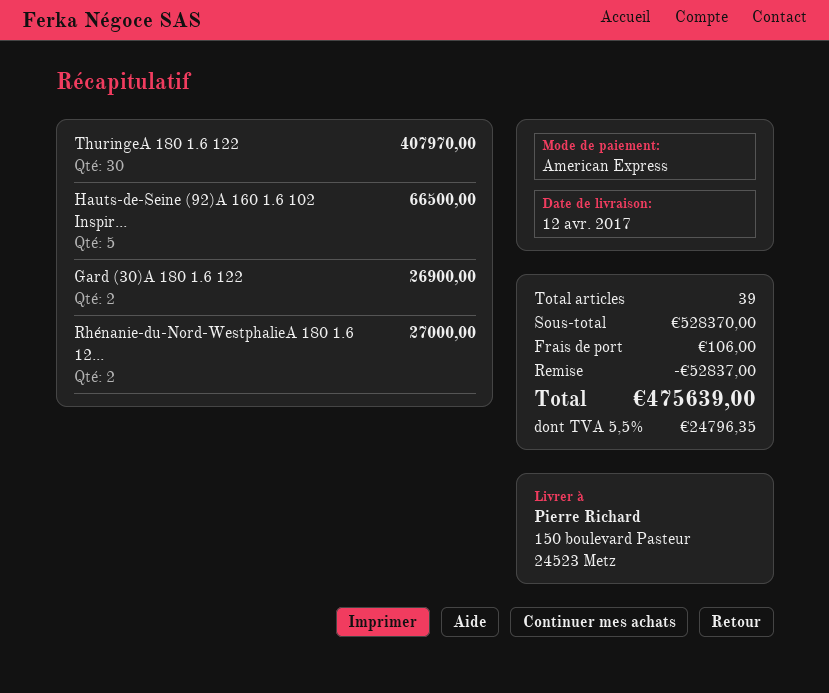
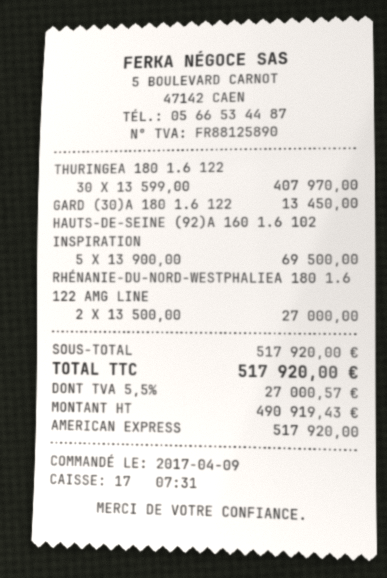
Hauts-de-Seine (92)A 160 1.6 102 Inspir...: 5 for 66500.00 -> 5 for 69500.00
Gard (30)A 180 1.6 122: 2 for 26900.00 -> 1 for 13450.00
subtotal: 528370.00 -> 517920.00
discount: 52837.00 -> none
shipping: 106.00 -> none
tax: 5.5% = 24796.35 -> 5.5% = 27000.57
total: 475639.00 -> 517920.00

